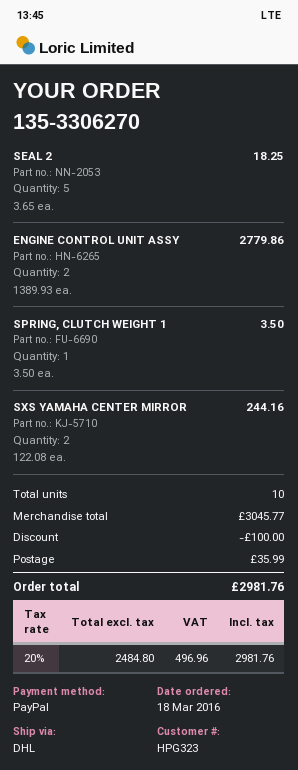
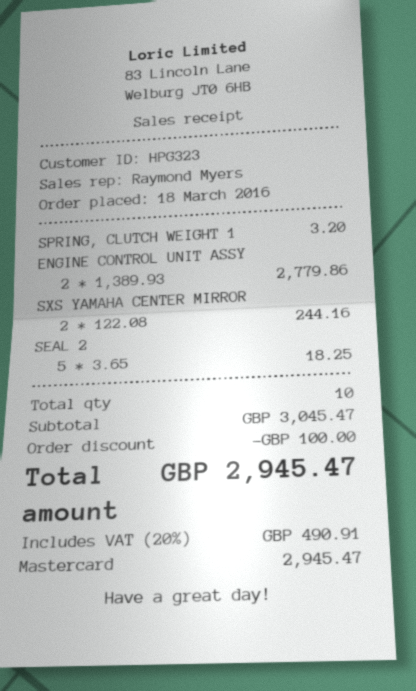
payment method: PayPal -> Mastercard
SPRING, CLUTCH WEIGHT 1: 1 x 3.50 = 3.50 -> 1 x 3.20 = 3.20
subtotal: 3045.77 -> 3045.47
shipping: 35.99 -> none
tax: 20% = 496.96 -> 20% = 490.91
total: 2981.76 -> 2945.47

